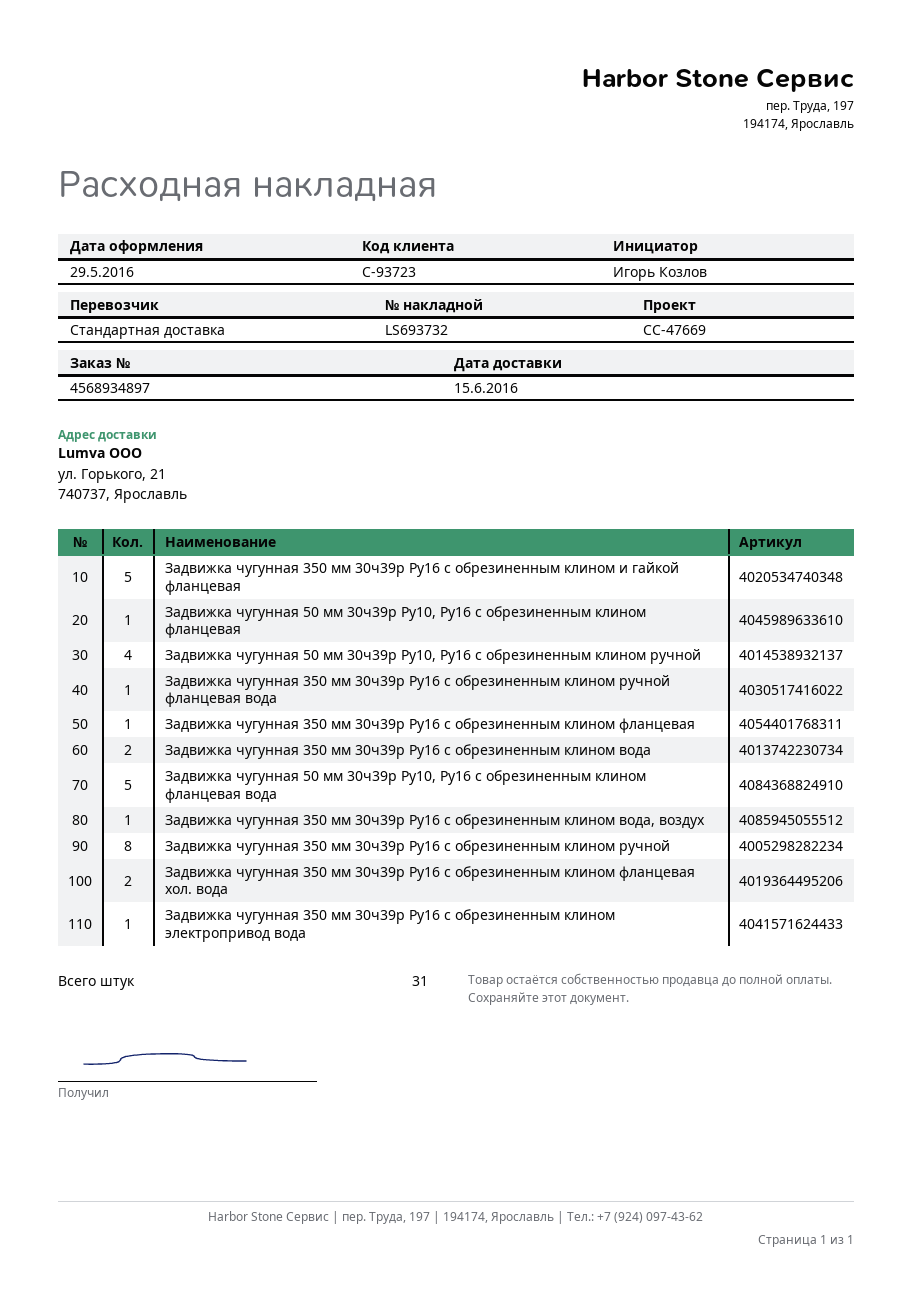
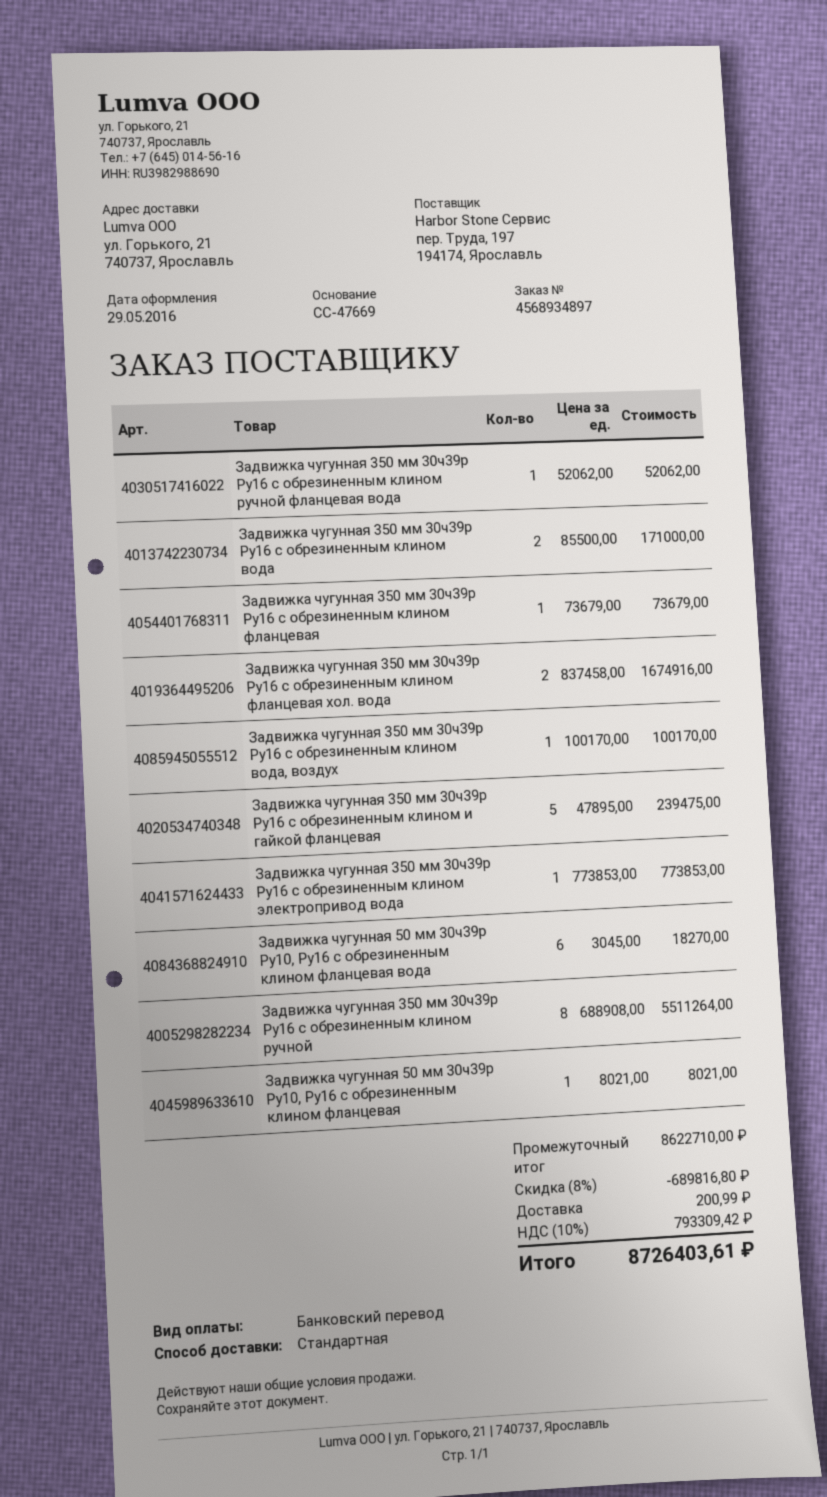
Задвижка чугунная 50 мм 30ч39р Ру10, Ру16 с обрезиненным клином ручной: 4 -> none
Задвижка чугунная 50 мм 30ч39р Ру10, Ру16 с обрезиненным клином фланцевая вода: 5 -> 6

